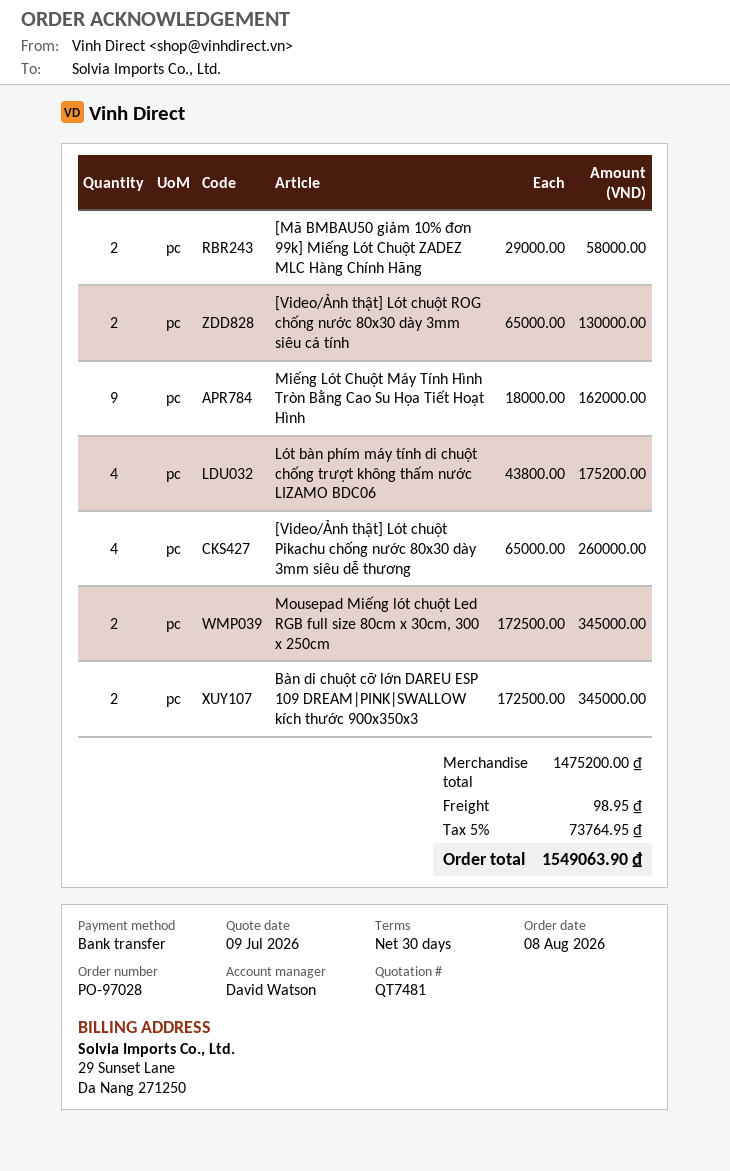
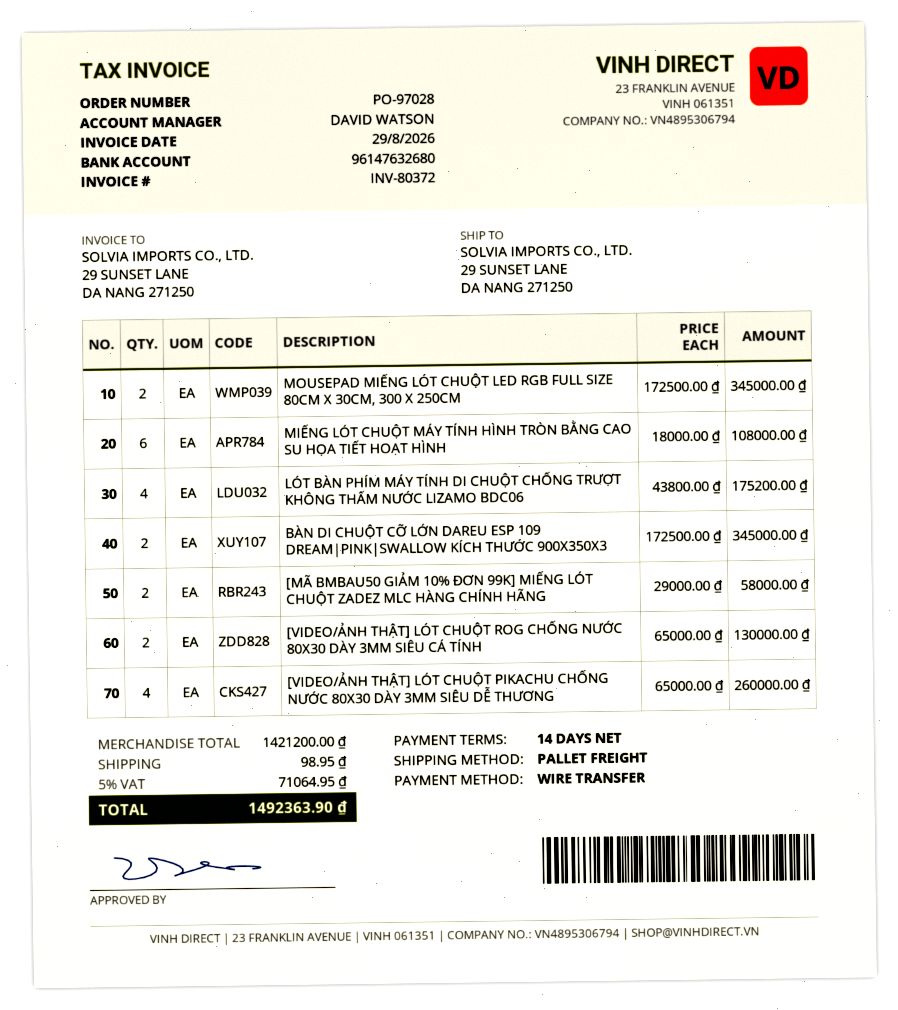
payment terms: 30 days -> 14 days
Miếng Lót Chuột Máy Tính Hình Tròn Bằng Cao Su Họa Tiết Hoạt Hình: 9 x 18000.00 = 162000.00 -> 6 x 18000.00 = 108000.00
subtotal: 1475200.00 -> 1421200.00
tax: 5% = 73764.95 -> 5% = 71064.95
total: 1549063.90 -> 1492363.90

